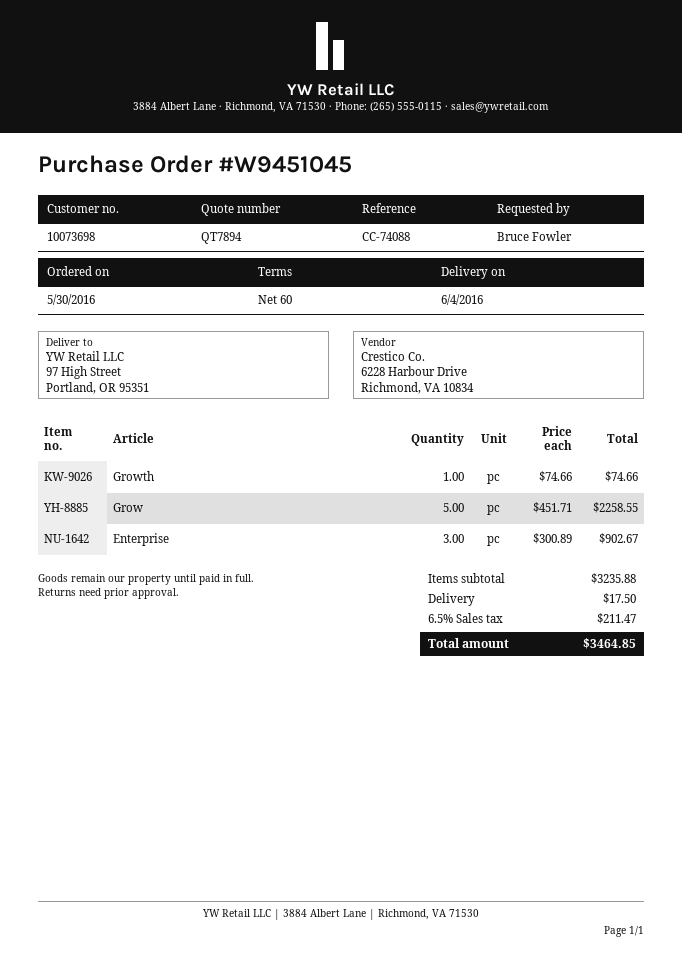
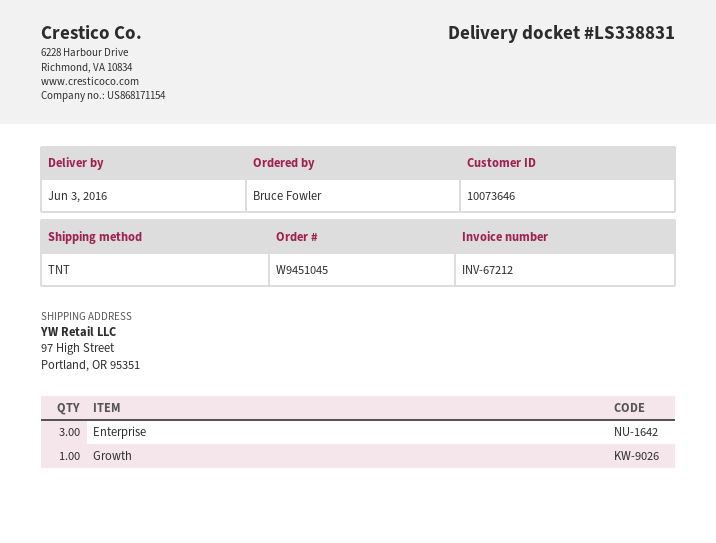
delivery date: 2016-06-04 -> 2016-06-03
customer number: 10073698 -> 10073646
Grow: 5 -> none

